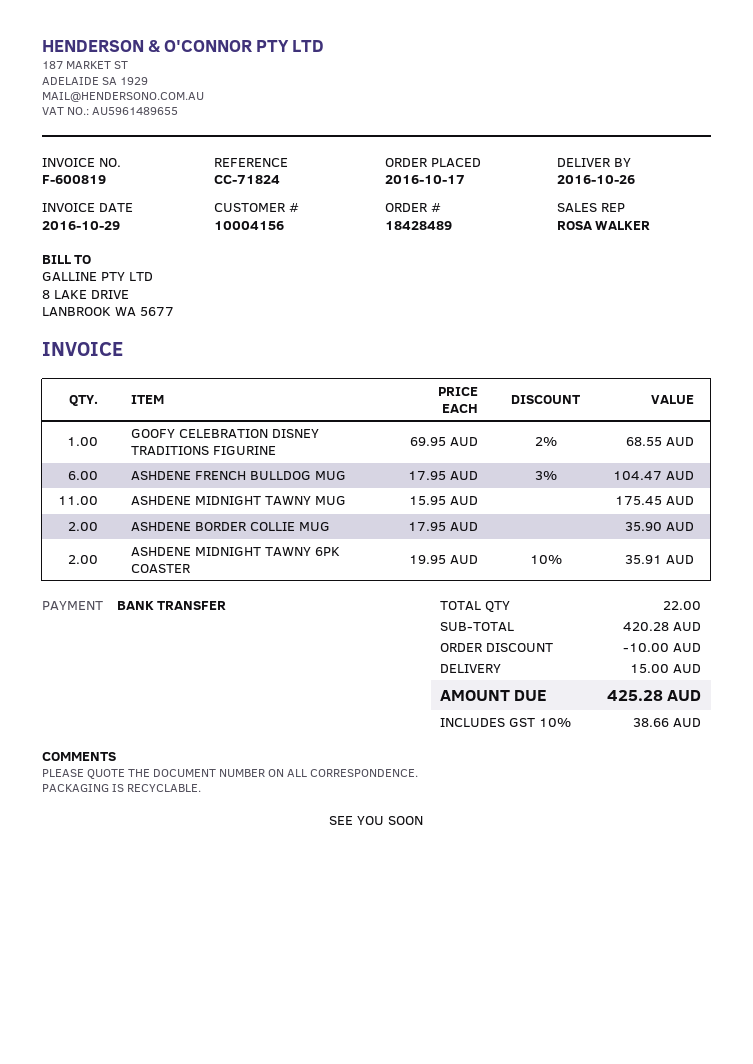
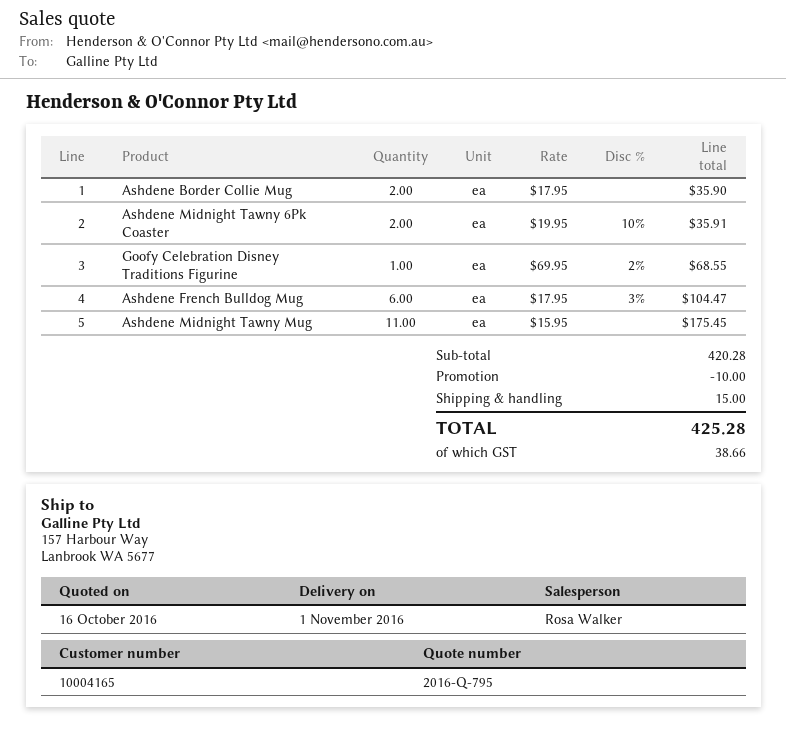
delivery date: 2016-10-26 -> 2016-11-01
customer number: 10004156 -> 10004165

